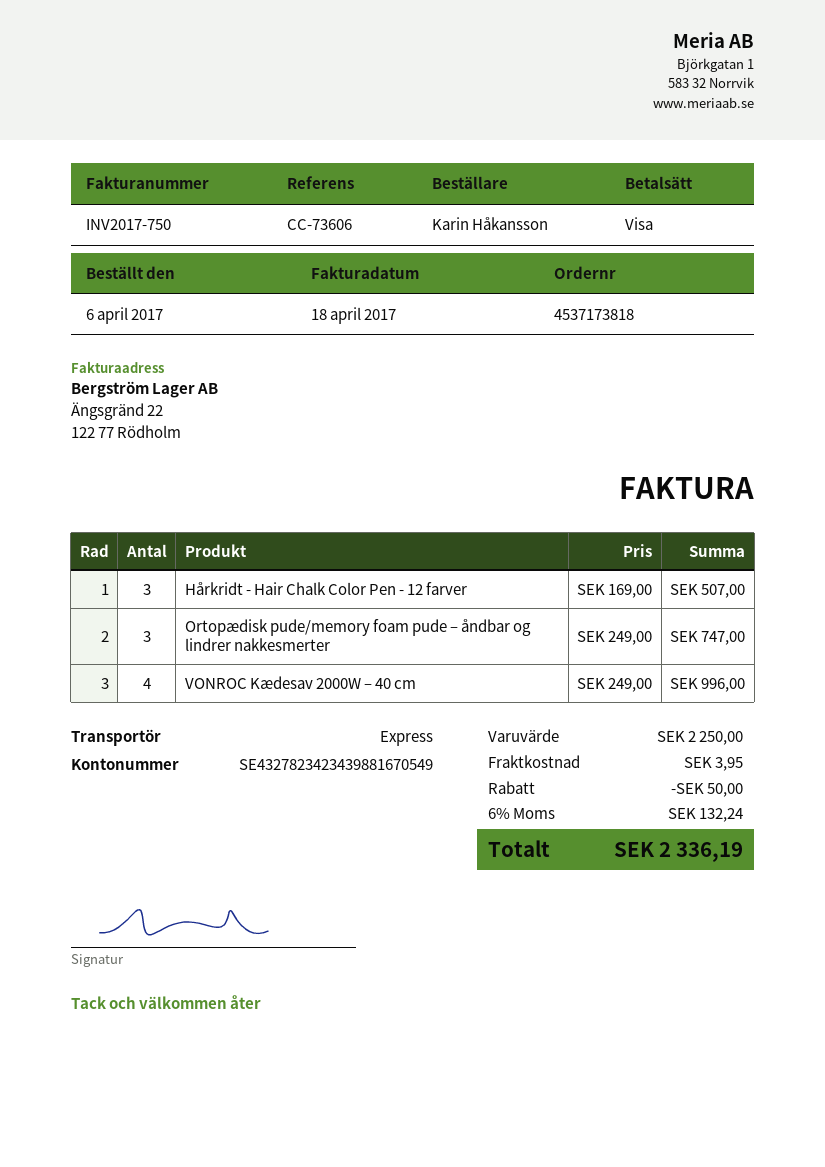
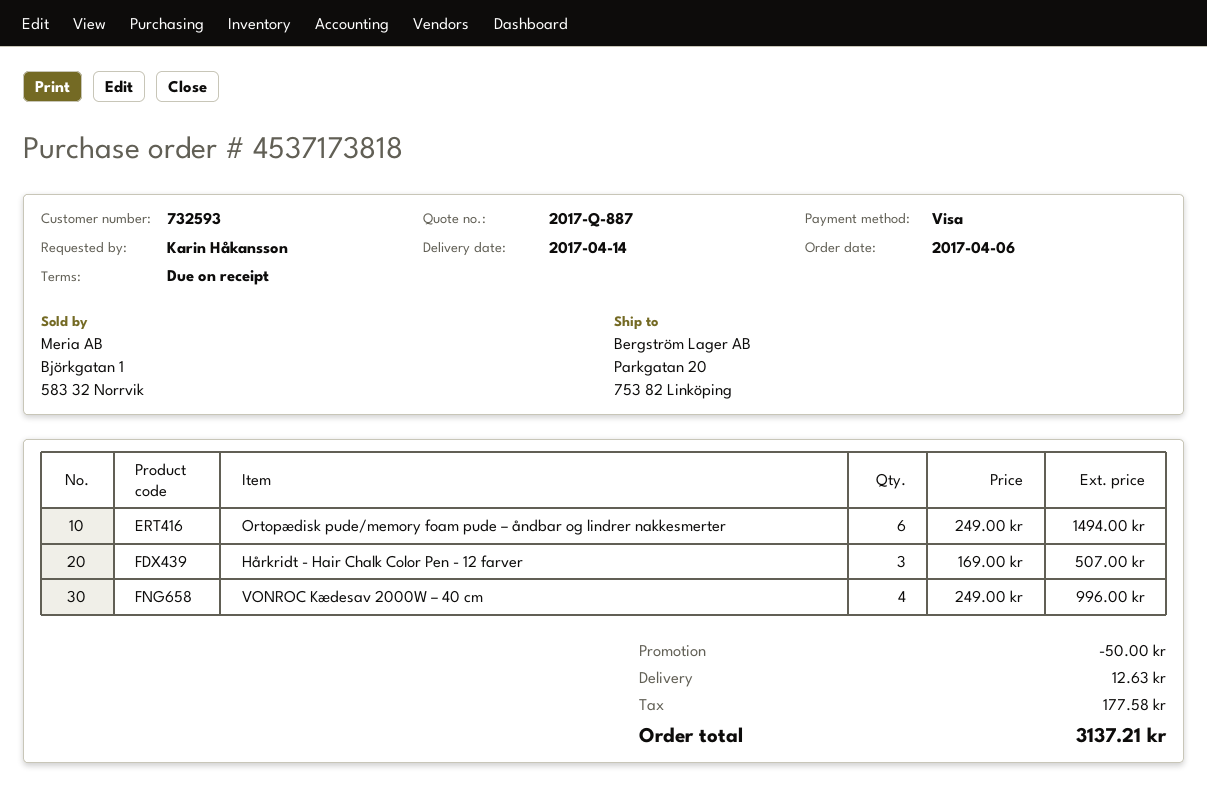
Ortopædisk pude/memory foam pude – åndbar og lindrer nakkesmerter: 3 x 249.00 = 747.00 -> 6 x 249.00 = 1494.00
shipping: 3.95 -> 12.63
tax: 132.24 -> 177.58
total: 2336.19 -> 3137.21

